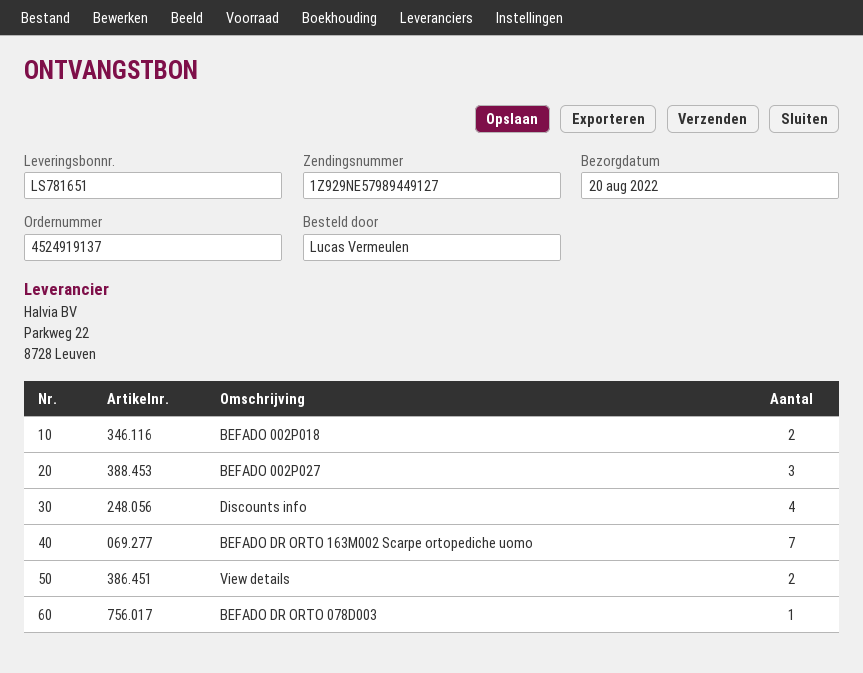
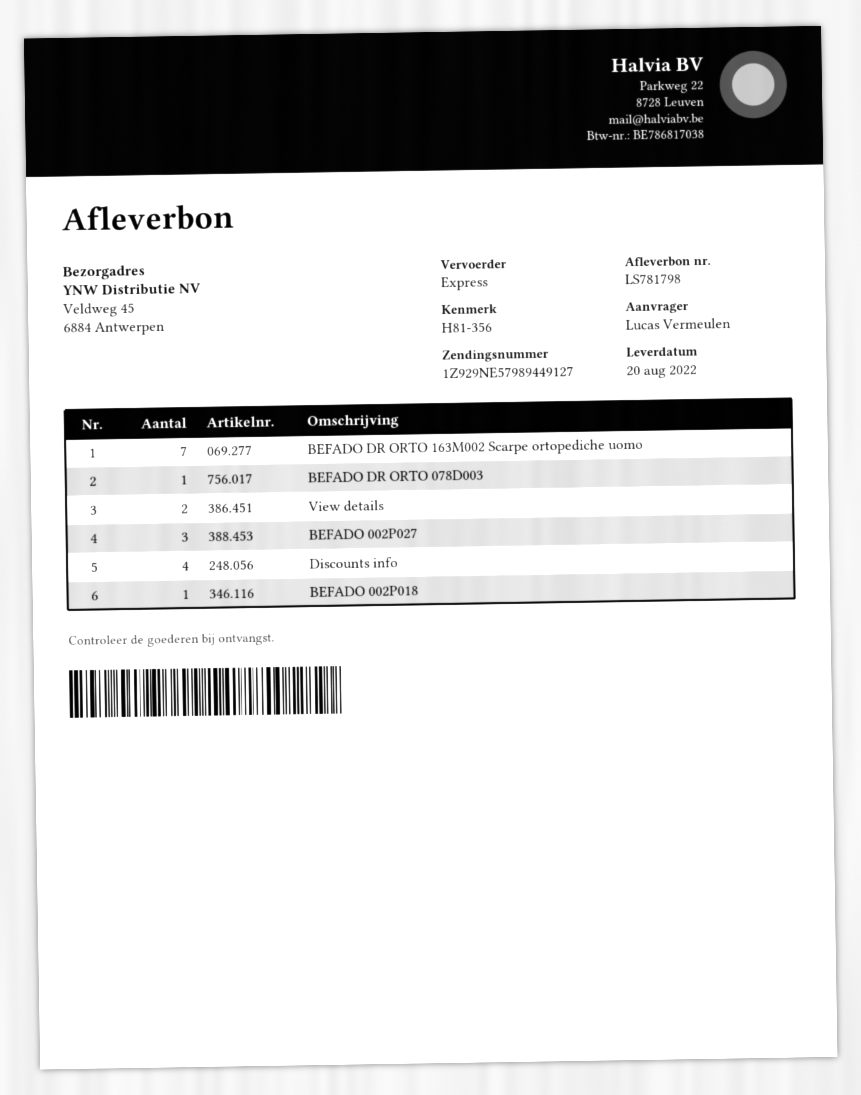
delivery note number: LS781651 -> LS781798
BEFADO 002P018: 2 -> 1

